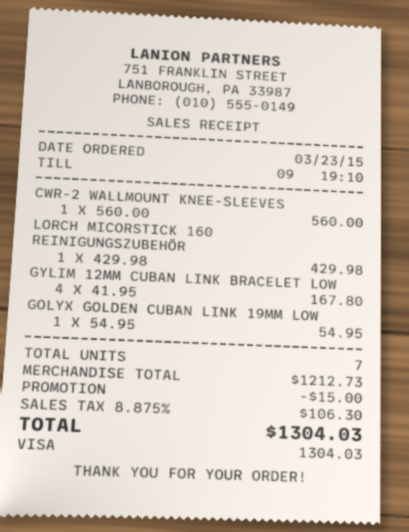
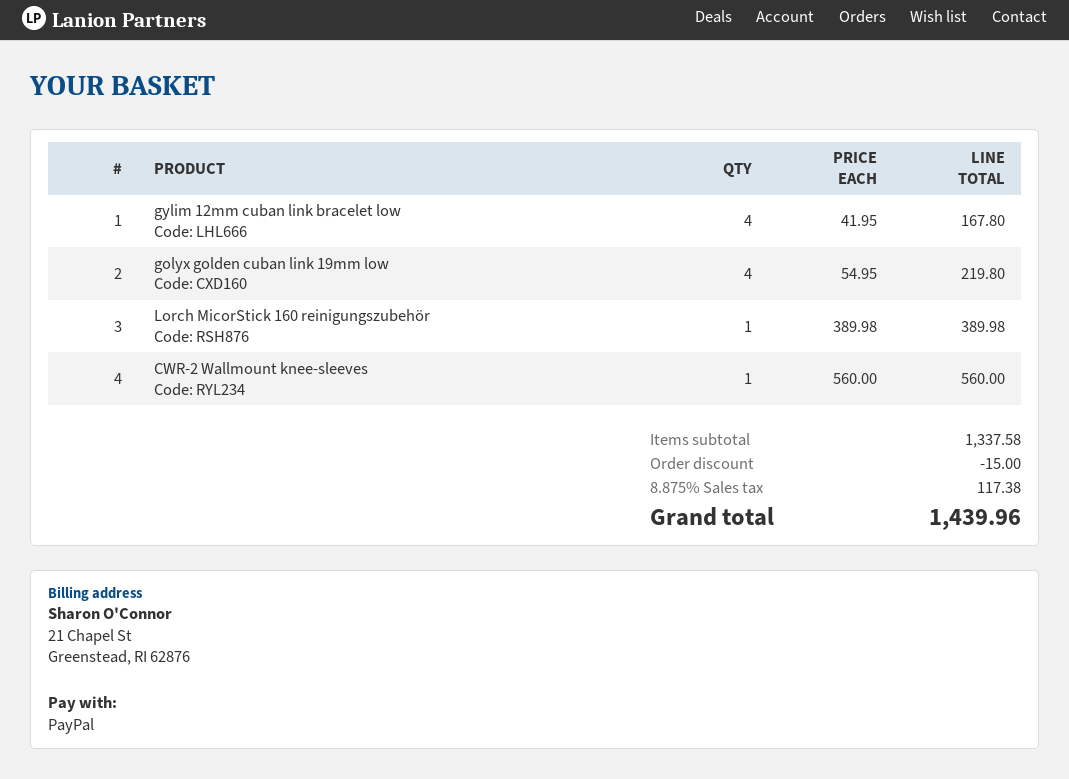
payment method: Visa -> PayPal
LORCH MICORSTICK 160 REINIGUNGSZUBEHÖR: 1 x 429.98 = 429.98 -> 1 x 389.98 = 389.98
GOLYX GOLDEN CUBAN LINK 19MM LOW: 1 x 54.95 = 54.95 -> 4 x 54.95 = 219.80
subtotal: 1212.73 -> 1337.58
tax: 8.875% = 106.30 -> 8.875% = 117.38
total: 1304.03 -> 1439.96

